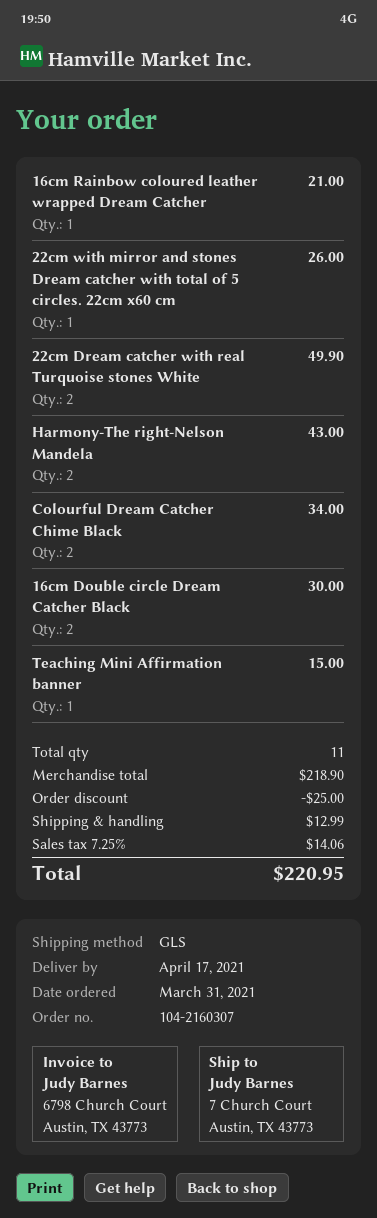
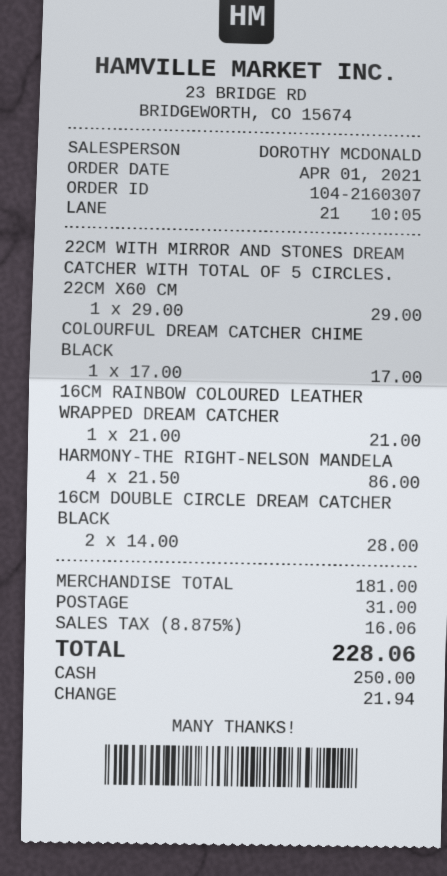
order date: 2021-03-31 -> 2021-04-01
22cm with mirror and stones Dream catcher with total of 5 circles. 22cm x60 cm: 1 for 26.00 -> 1 for 29.00
22cm Dream catcher with real Turquoise stones White: 2 for 49.90 -> none
Harmony-The right-Nelson Mandela: 2 for 43.00 -> 4 for 86.00
Colourful Dream Catcher Chime Black: 2 for 34.00 -> 1 for 17.00
16cm Double circle Dream Catcher Black: 2 for 30.00 -> 2 for 28.00
Teaching Mini Affirmation banner: 1 for 15.00 -> none
subtotal: 218.90 -> 181.00
discount: 25.00 -> none
shipping: 12.99 -> 31.00
tax: 7.25% = 14.06 -> 8.875% = 16.06
total: 220.95 -> 228.06

